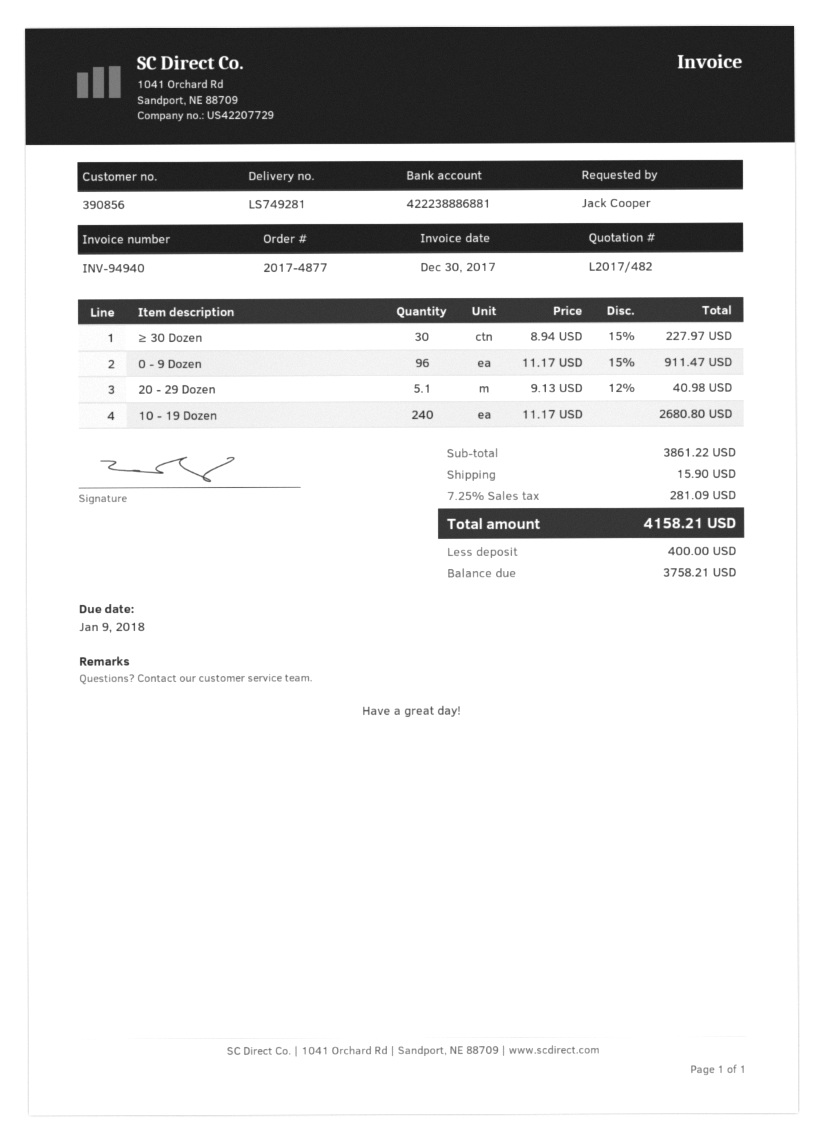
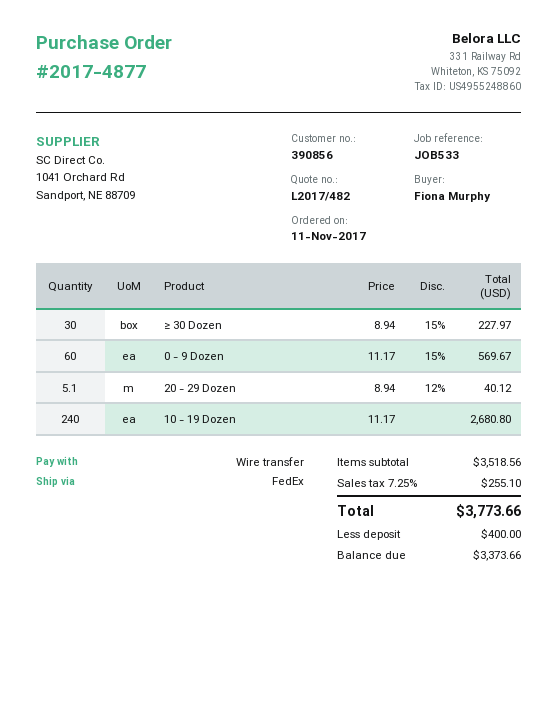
ordered by: Jack Cooper -> Fiona Murphy
0 - 9 Dozen: 96 x 11.17 - 15% = 911.47 -> 60 x 11.17 - 15% = 569.67
20 - 29 Dozen: 5.1 x 9.13 - 12% = 40.98 -> 5.1 x 8.94 - 12% = 40.12
subtotal: 3861.22 -> 3518.56
shipping: 15.90 -> none
tax: 7.25% = 281.09 -> 7.25% = 255.10
total: 4158.21 -> 3773.66
balance: 3758.21 -> 3373.66

